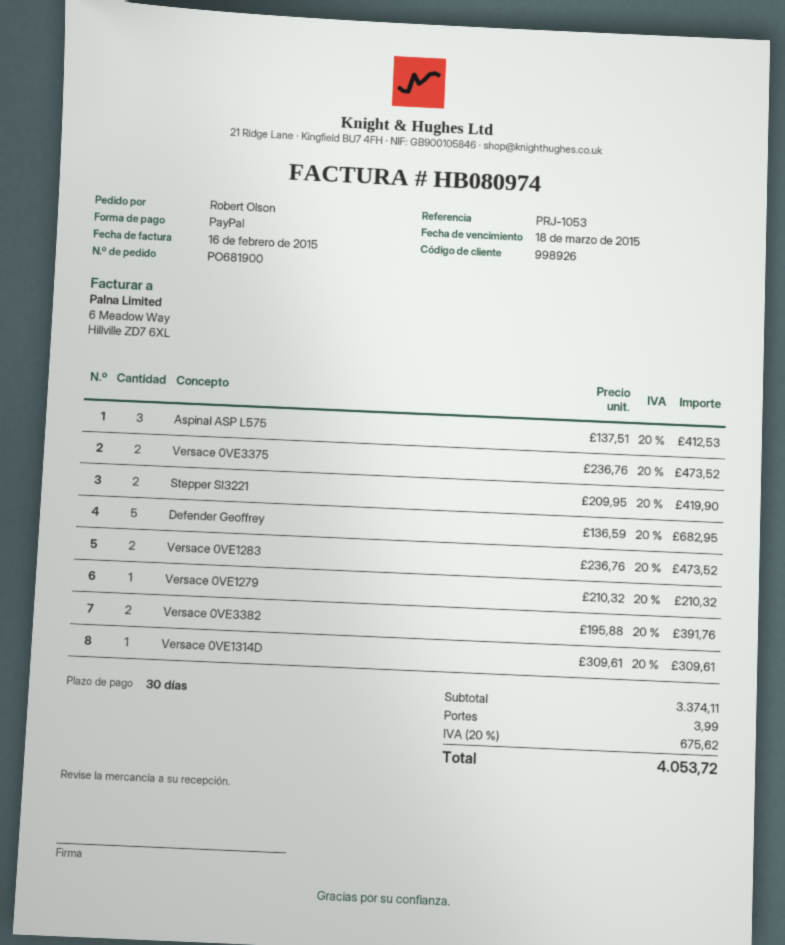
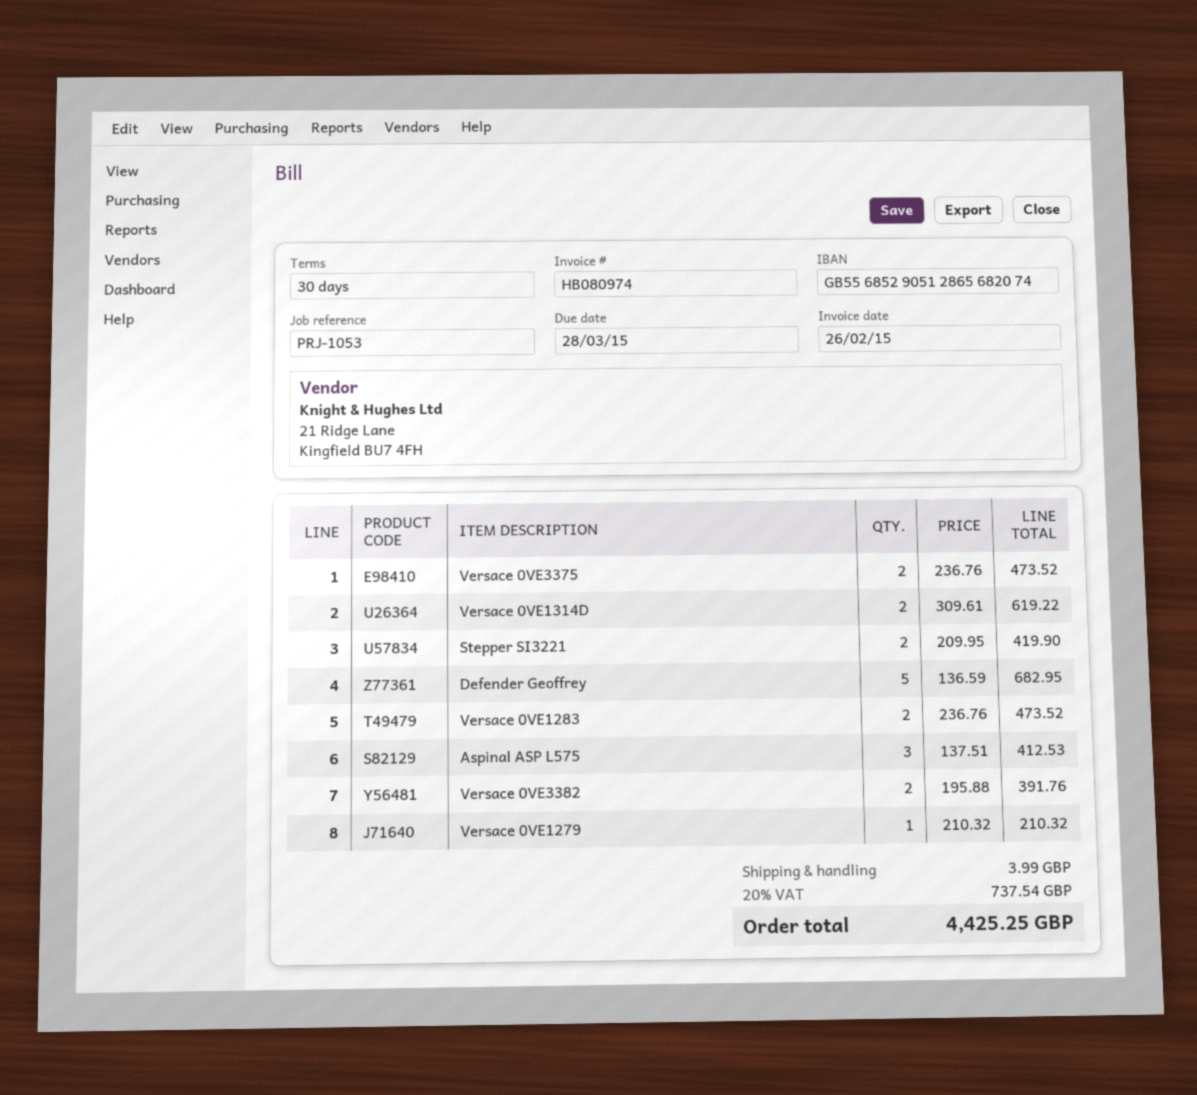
invoice date: 2015-02-16 -> 2015-02-26
due date: 2015-03-18 -> 2015-03-28
Versace 0VE1314D: 1 x 309.61 = 309.61 -> 2 x 309.61 = 619.22
tax: 20% = 675.62 -> 20% = 737.54
total: 4053.72 -> 4425.25

